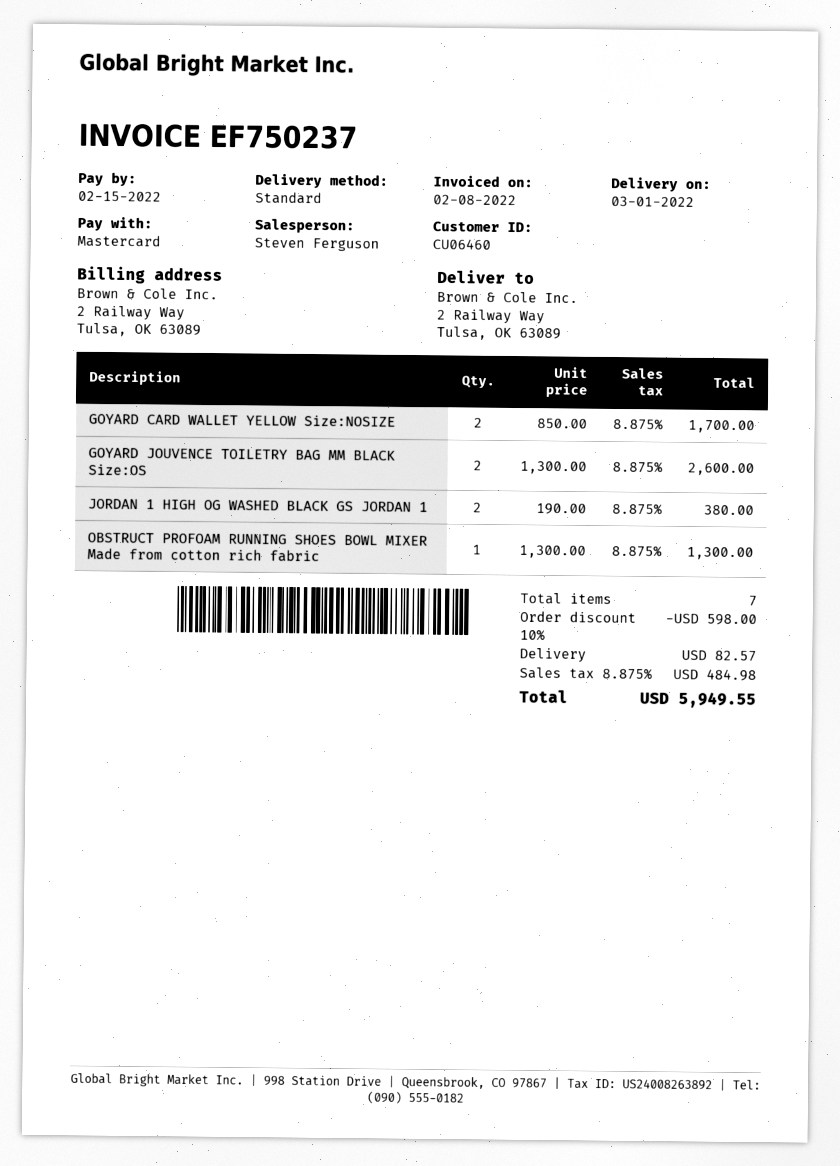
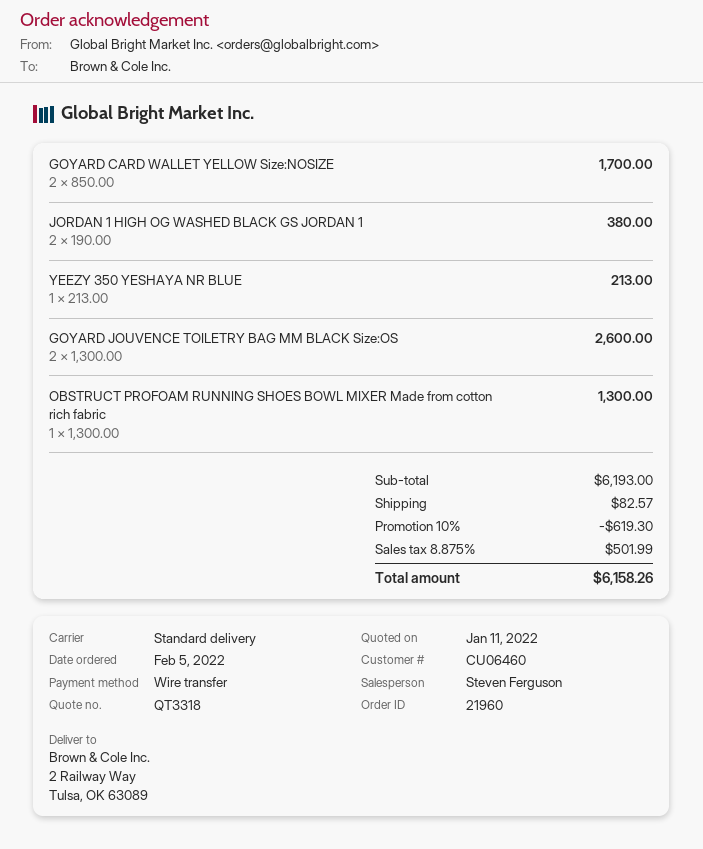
payment method: Mastercard -> bank transfer
YEEZY 350 YESHAYA NR BLUE: none -> 1 x 213.00 = 213.00
discount: 10% = 598.00 -> 10% = 619.30
tax: 8.875% = 484.98 -> 8.875% = 501.99
total: 5949.55 -> 6158.26

